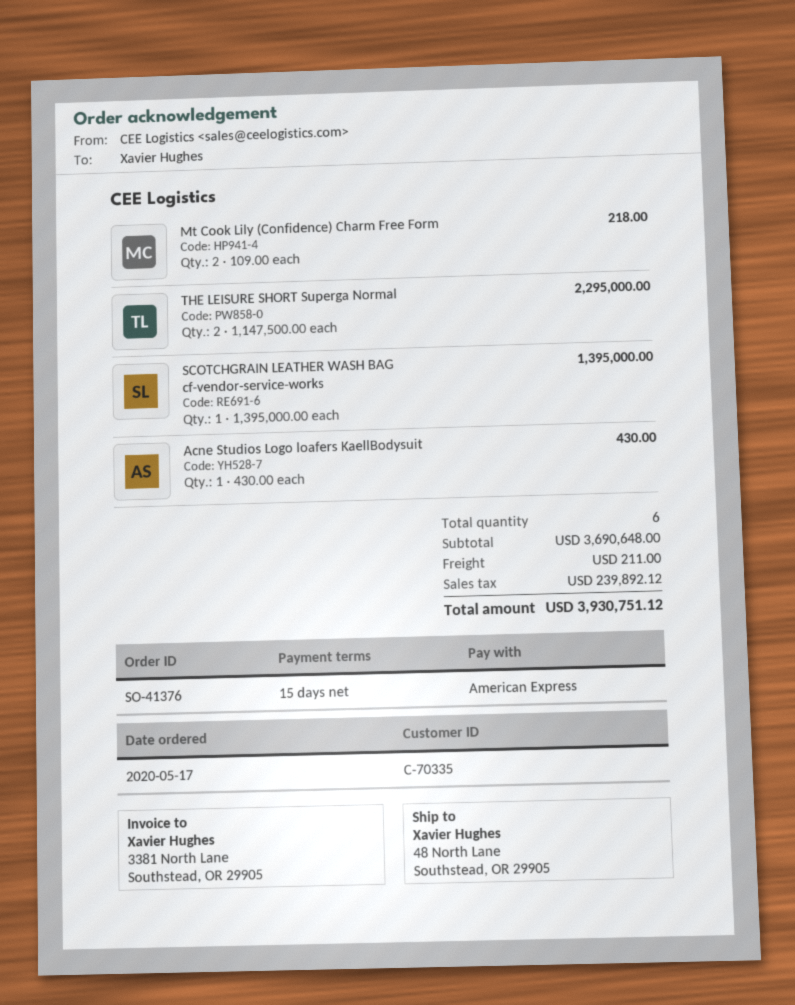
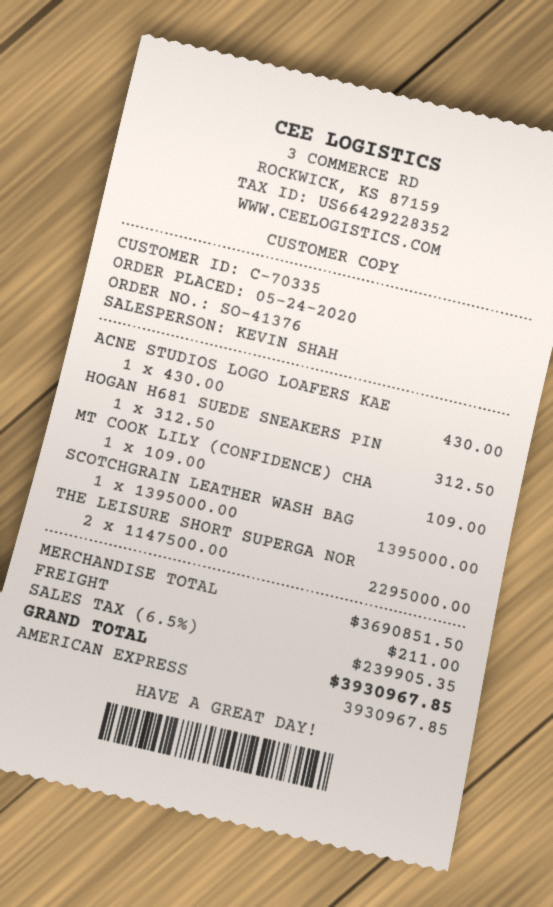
order date: 2020-05-17 -> 2020-05-24
Mt Cook Lily (Confidence) Charm Free Form: 2 x 109.00 = 218.00 -> 1 x 109.00 = 109.00
HOGAN H681 SUEDE SNEAKERS PIN: none -> 1 x 312.50 = 312.50
subtotal: 3690648.00 -> 3690851.50
tax: 239892.12 -> 239905.35
total: 3930751.12 -> 3930967.85

